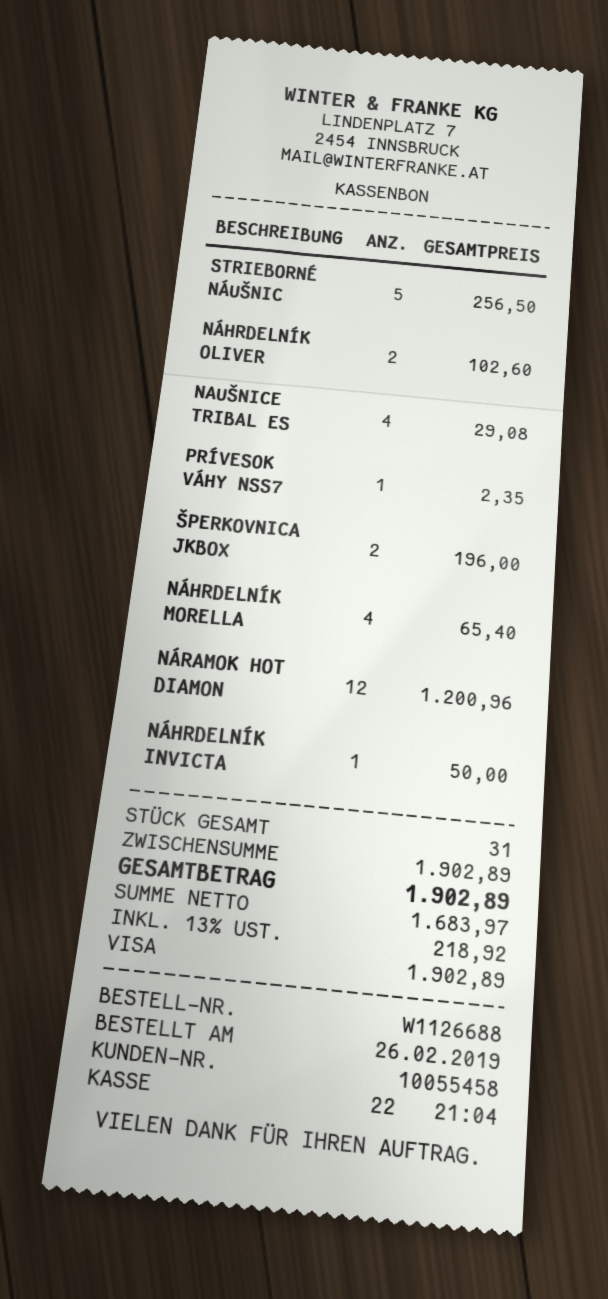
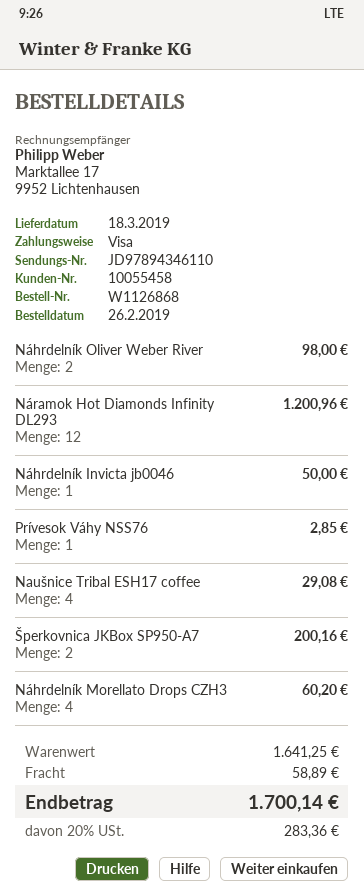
order number: W1126688 -> W1126868
STRIEBORNÉ NÁUŠNIC: 5 for 256.50 -> none
NÁHRDELNÍK OLIVER: 2 for 102.60 -> 2 for 98.00
PRÍVESOK VÁHY NSS7: 1 for 2.35 -> 1 for 2.85
ŠPERKOVNICA JKBOX: 2 for 196.00 -> 2 for 200.16
NÁHRDELNÍK MORELLA: 4 for 65.40 -> 4 for 60.20
subtotal: 1902.89 -> 1641.25
shipping: none -> 58.89
tax: 13% = 218.92 -> 20% = 283.36
total: 1902.89 -> 1700.14

